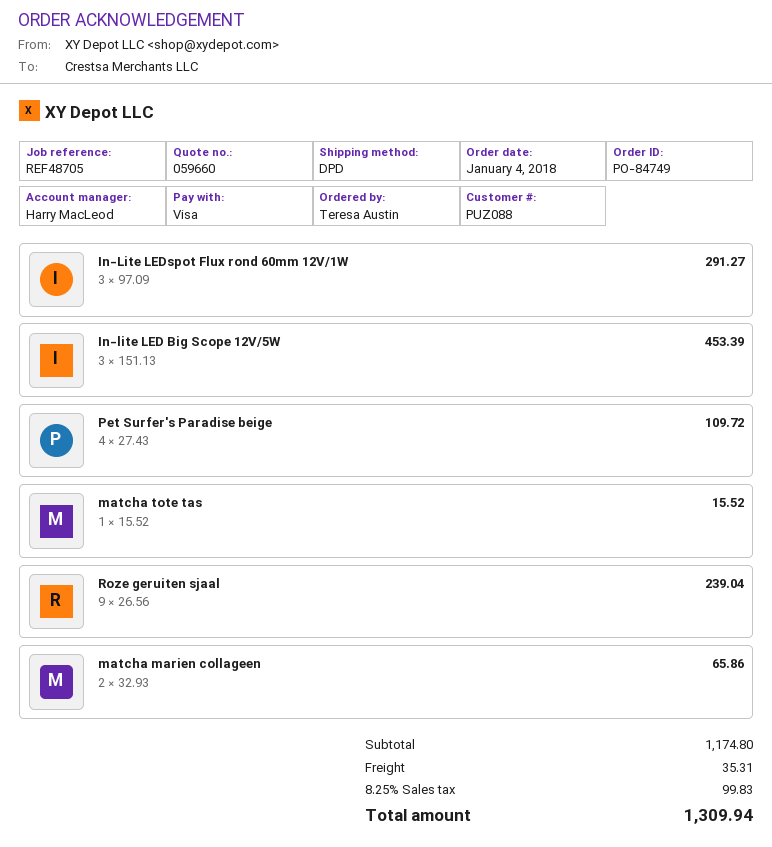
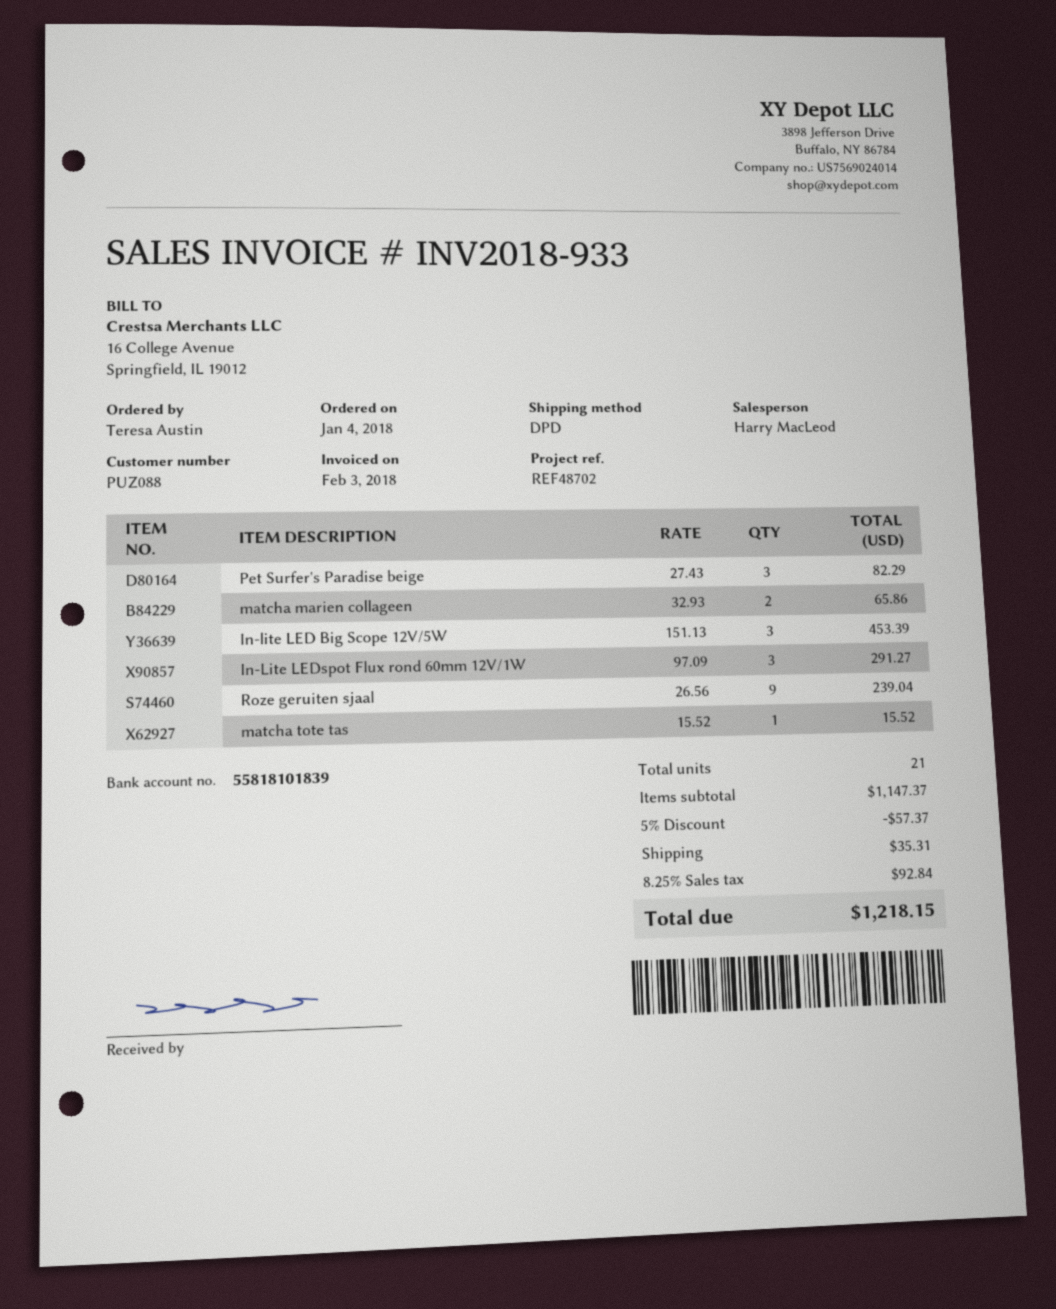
reference: REF48705 -> REF48702
Pet Surfer's Paradise beige: 4 x 27.43 = 109.72 -> 3 x 27.43 = 82.29
subtotal: 1174.80 -> 1147.37
discount: none -> 5% = 57.37
tax: 8.25% = 99.83 -> 8.25% = 92.84
total: 1309.94 -> 1218.15

